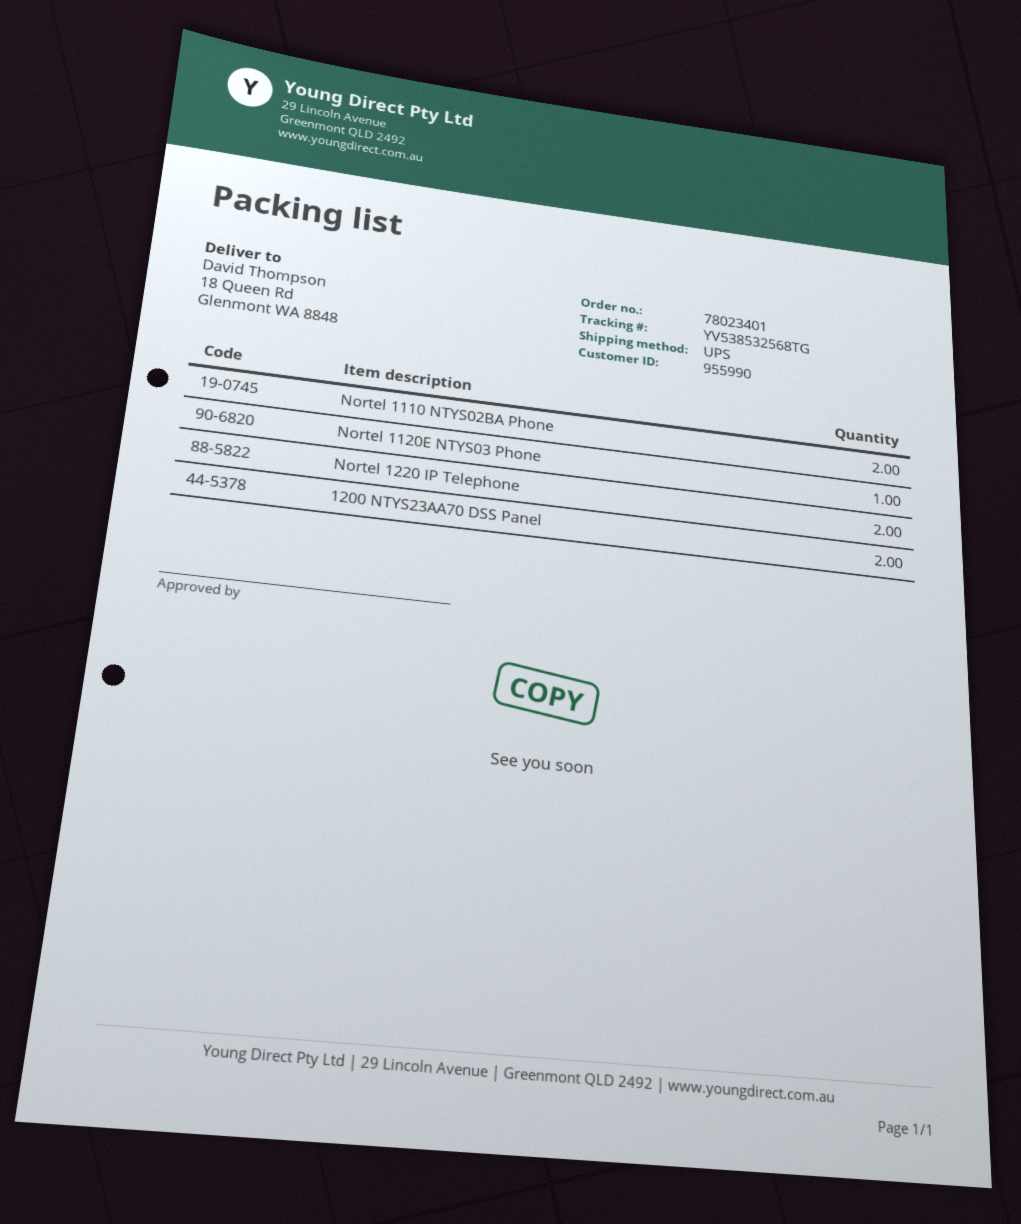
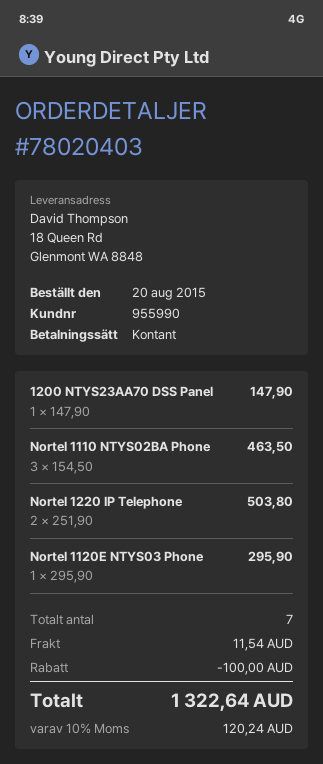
order number: 78023401 -> 78020403
Nortel 1110 NTYS02BA Phone: 2 -> 3
1200 NTYS23AA70 DSS Panel: 2 -> 1

